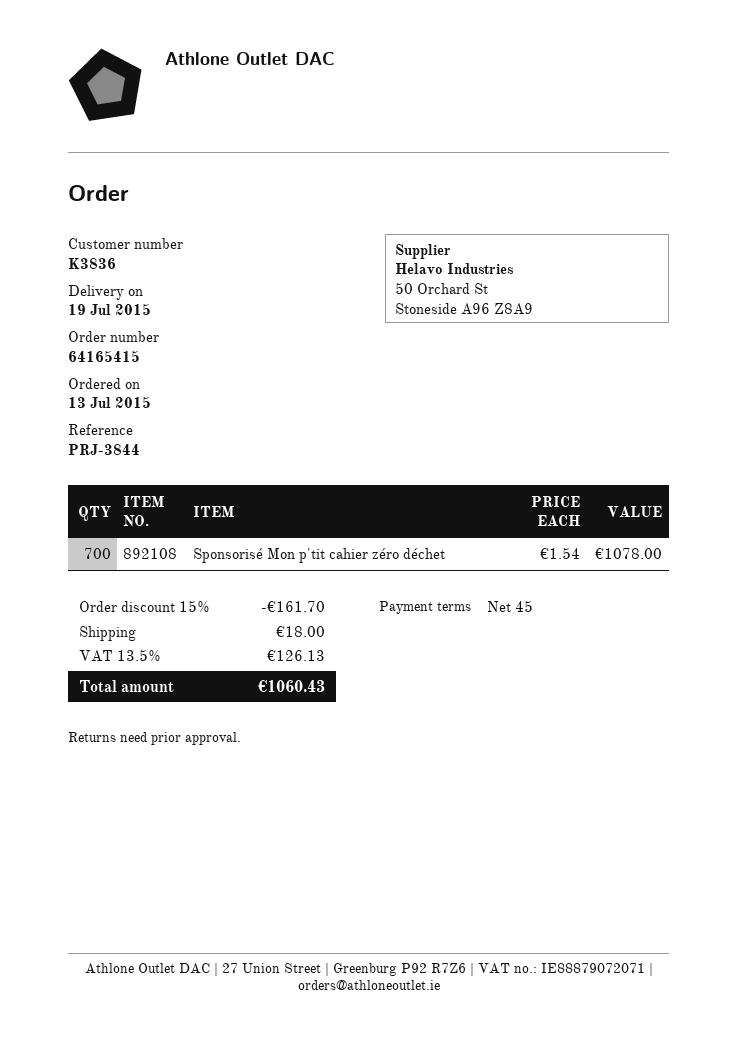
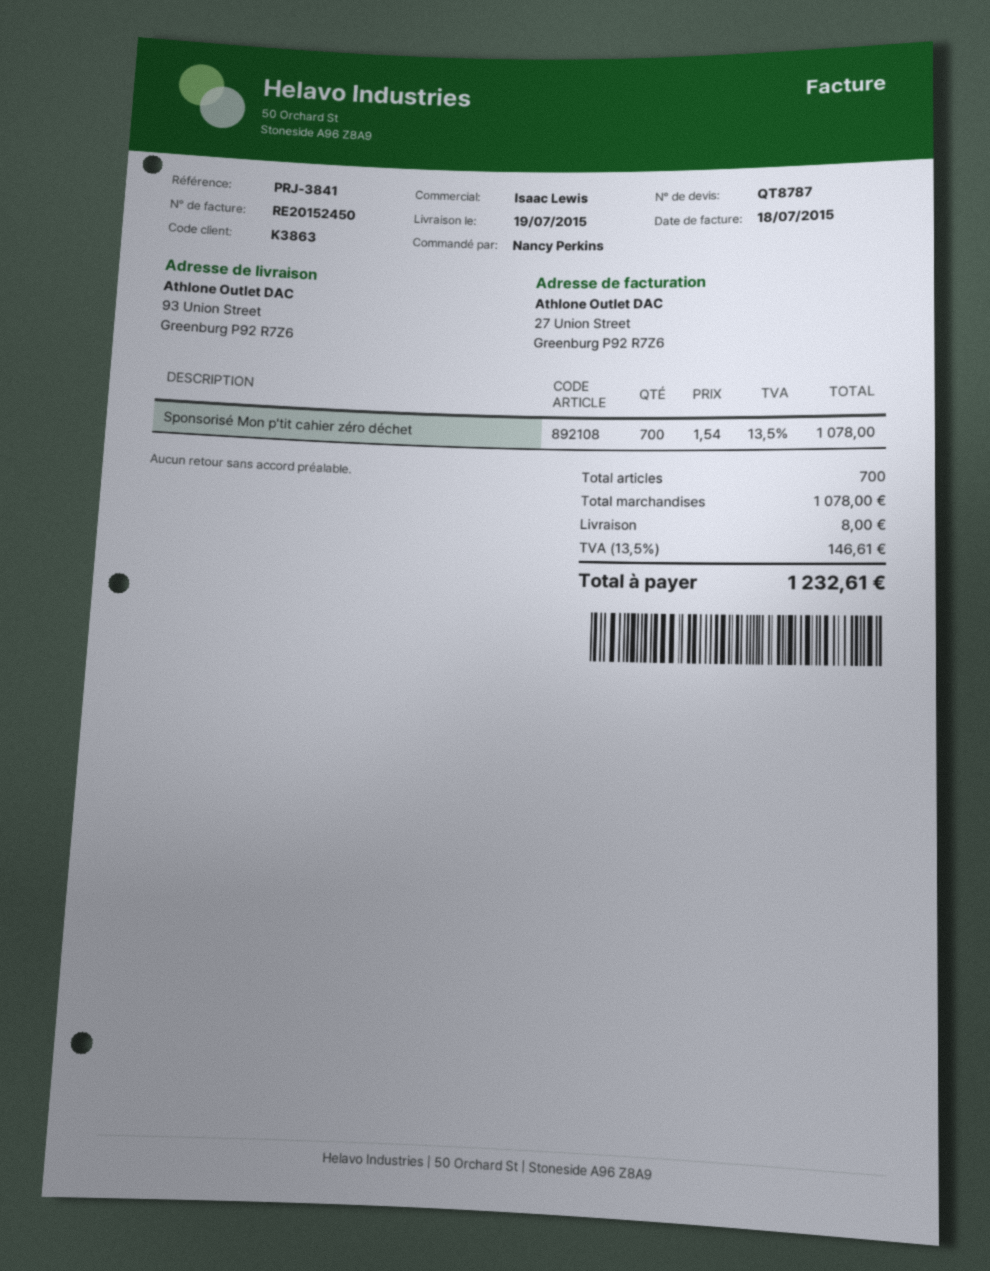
customer number: K3836 -> K3863
reference: PRJ-3844 -> PRJ-3841
discount: 15% = 161.70 -> none
shipping: 18.00 -> 8.00
tax: 13.5% = 126.13 -> 13.5% = 146.61
total: 1060.43 -> 1232.61

